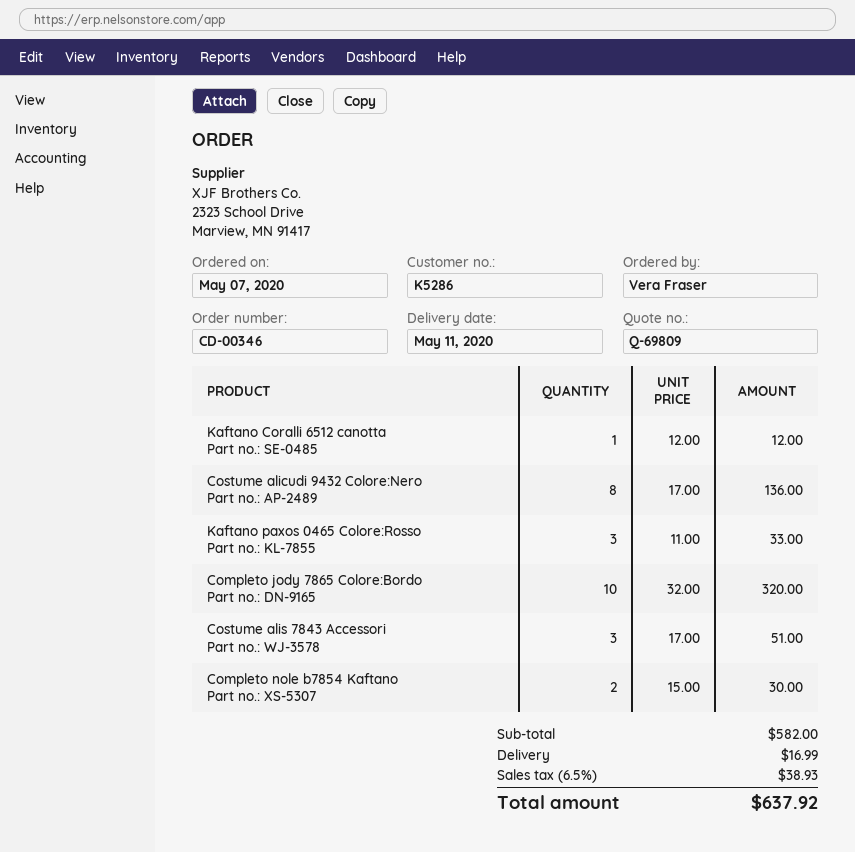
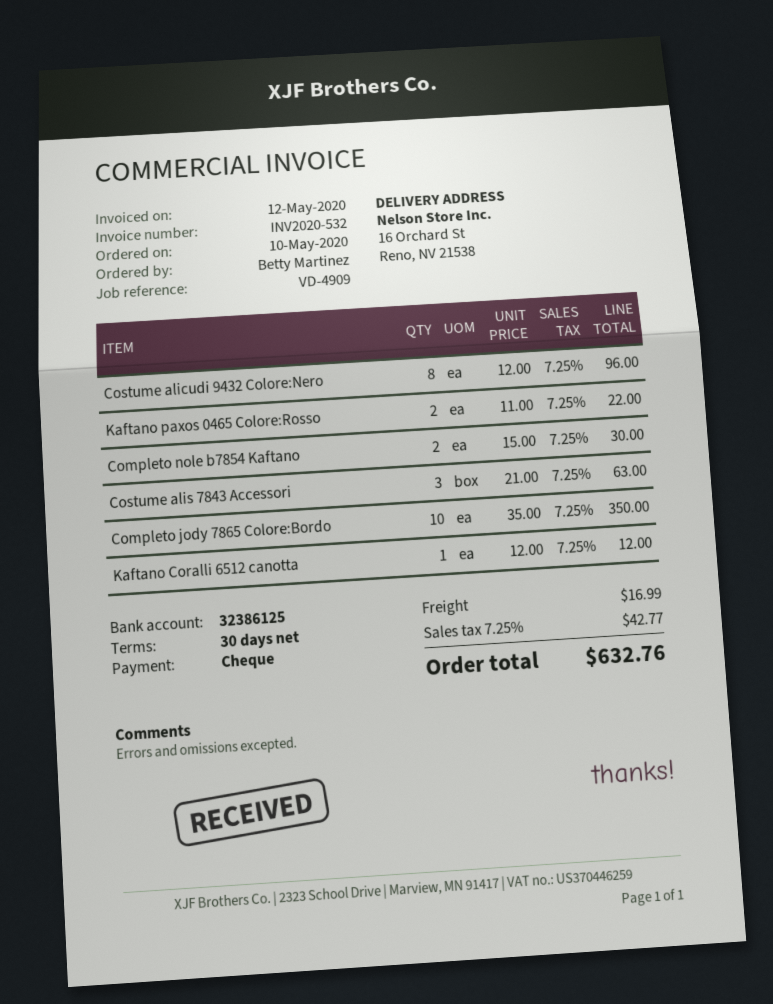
order date: 2020-05-07 -> 2020-05-10
ordered by: Vera Fraser -> Betty Martinez
Costume alicudi 9432 Colore:Nero: 8 x 17.00 = 136.00 -> 8 x 12.00 = 96.00
Kaftano paxos 0465 Colore:Rosso: 3 x 11.00 = 33.00 -> 2 x 11.00 = 22.00
Completo jody 7865 Colore:Bordo: 10 x 32.00 = 320.00 -> 10 x 35.00 = 350.00
Costume alis 7843 Accessori: 3 x 17.00 = 51.00 -> 3 x 21.00 = 63.00
tax: 6.5% = 38.93 -> 7.25% = 42.77
total: 637.92 -> 632.76

